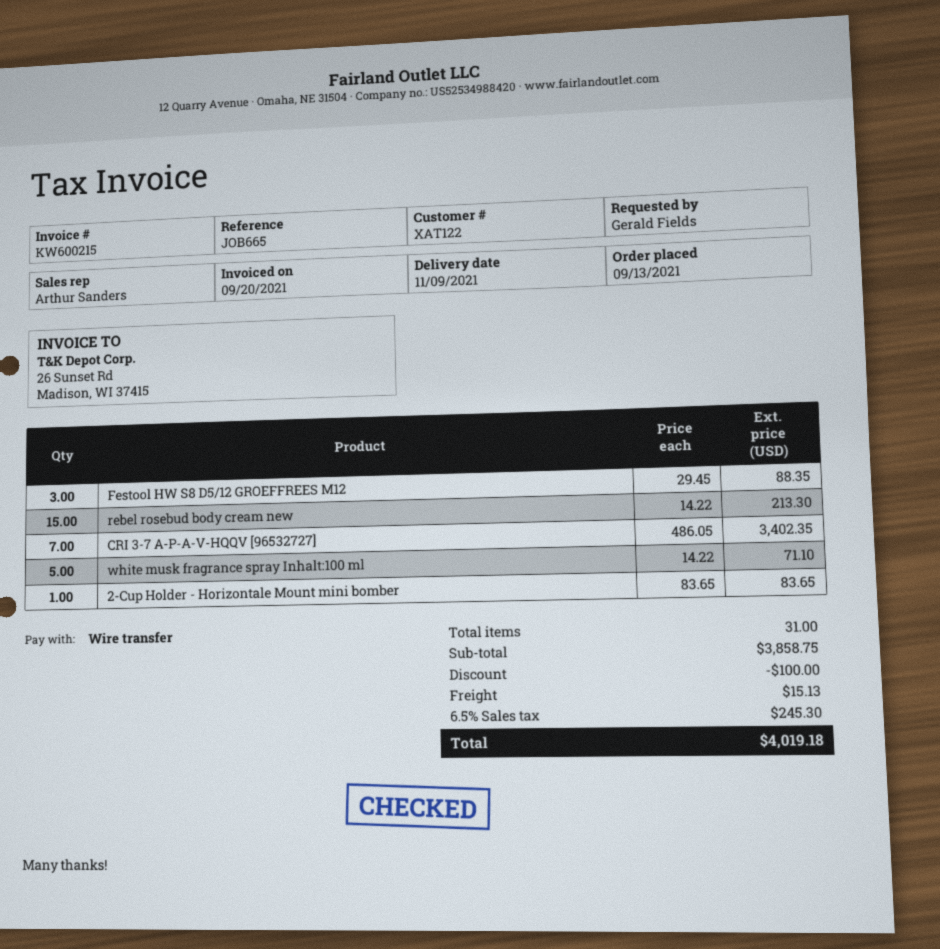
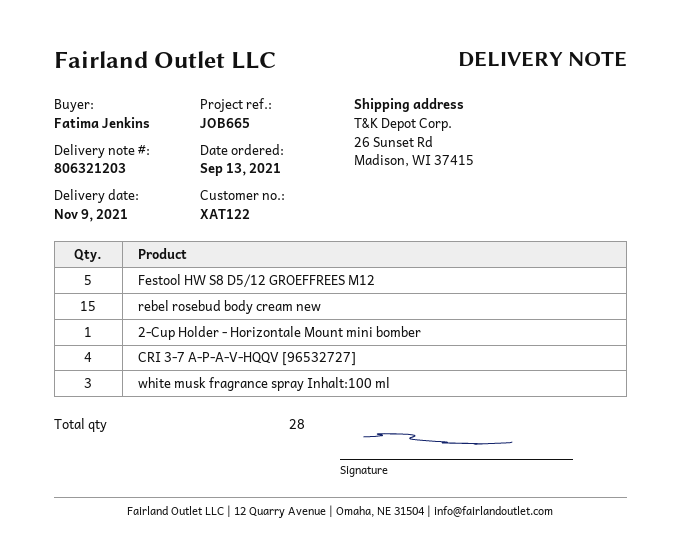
ordered by: Gerald Fields -> Fatima Jenkins
Festool HW S8 D5/12 GROEFFREES M12: 3 -> 5
CRI 3-7 A-P-A-V-HQQV [96532727]: 7 -> 4
white musk fragrance spray Inhalt:100 ml: 5 -> 3
total quantity: 31 -> 28

